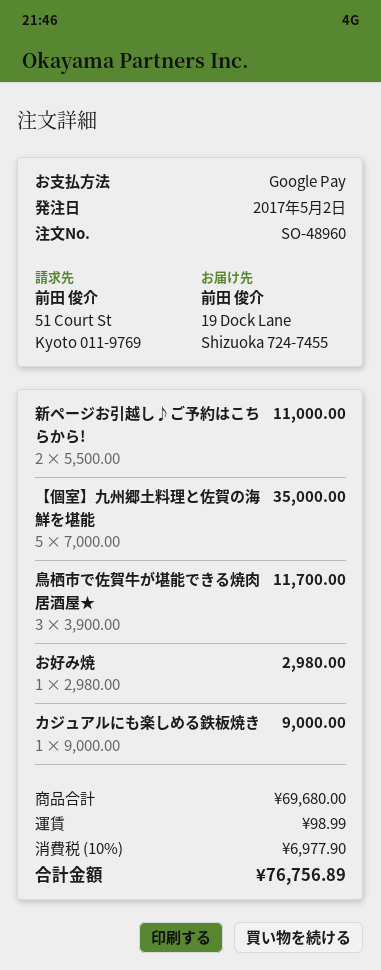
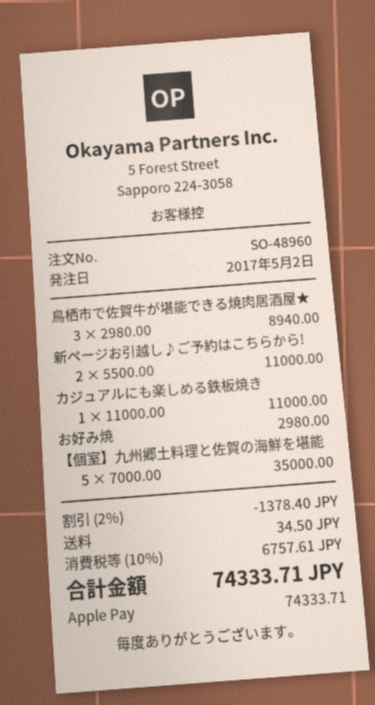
payment method: Google Pay -> Apple Pay
鳥栖市で佐賀牛が堪能できる焼肉居酒屋★: 3 x 3900.00 = 11700.00 -> 3 x 2980.00 = 8940.00
カジュアルにも楽しめる鉄板焼き: 1 x 9000.00 = 9000.00 -> 1 x 11000.00 = 11000.00
discount: none -> 2% = 1378.40
shipping: 98.99 -> 34.50
tax: 10% = 6977.90 -> 10% = 6757.61
total: 76756.89 -> 74333.71

